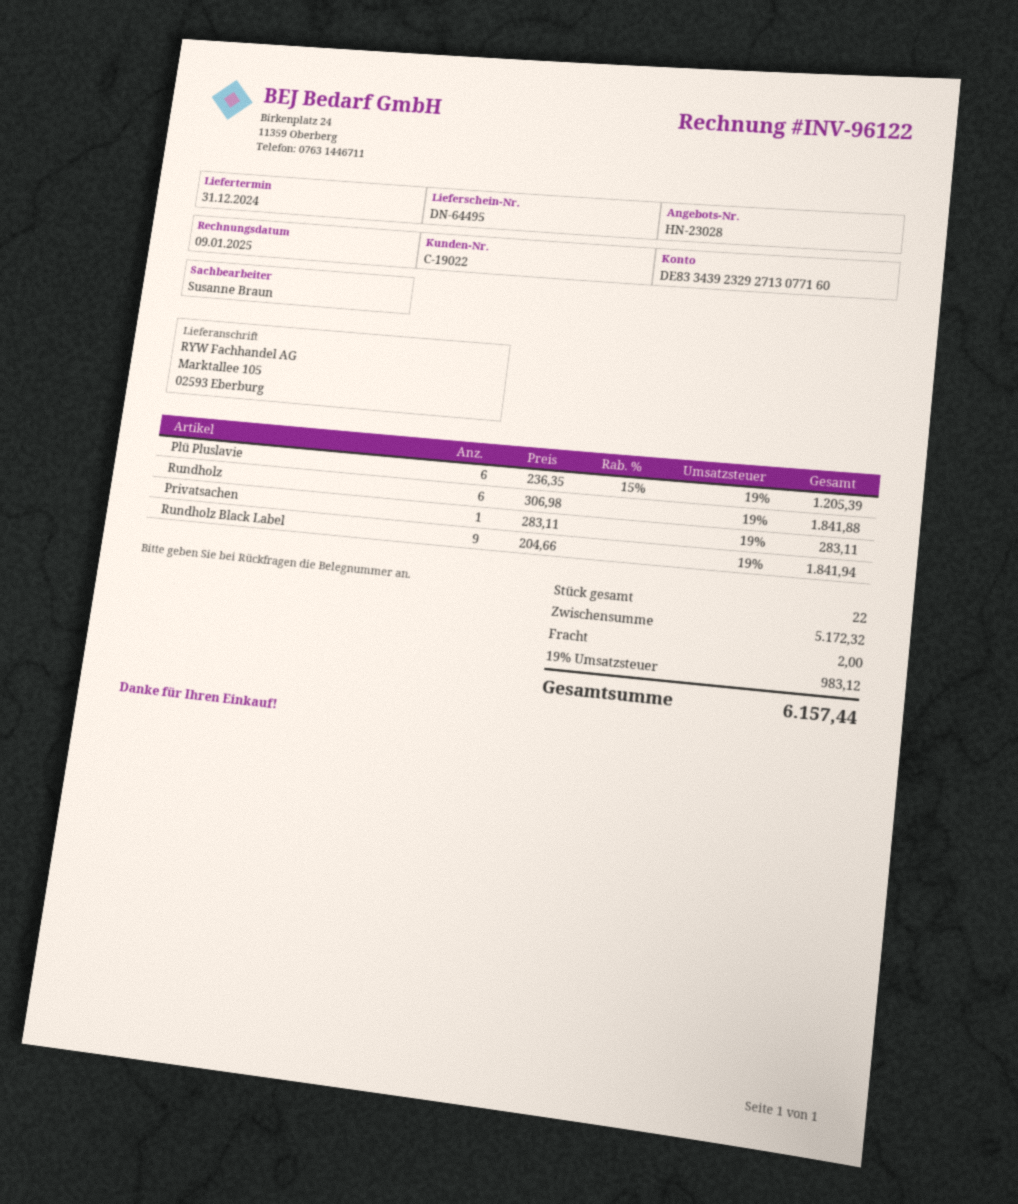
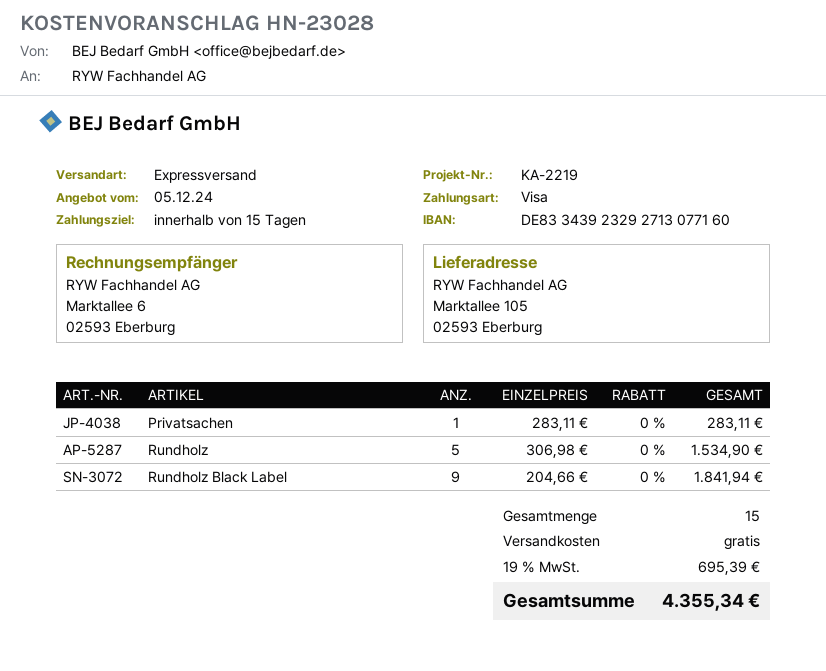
Plü Pluslavie: 6 x 236.35 - 15% = 1205.39 -> none
Rundholz: 6 x 306.98 = 1841.88 -> 5 x 306.98 = 1534.90
total quantity: 22 -> 15
shipping: 2.00 -> 0.00
tax: 19% = 983.12 -> 19% = 695.39
total: 6157.44 -> 4355.34

